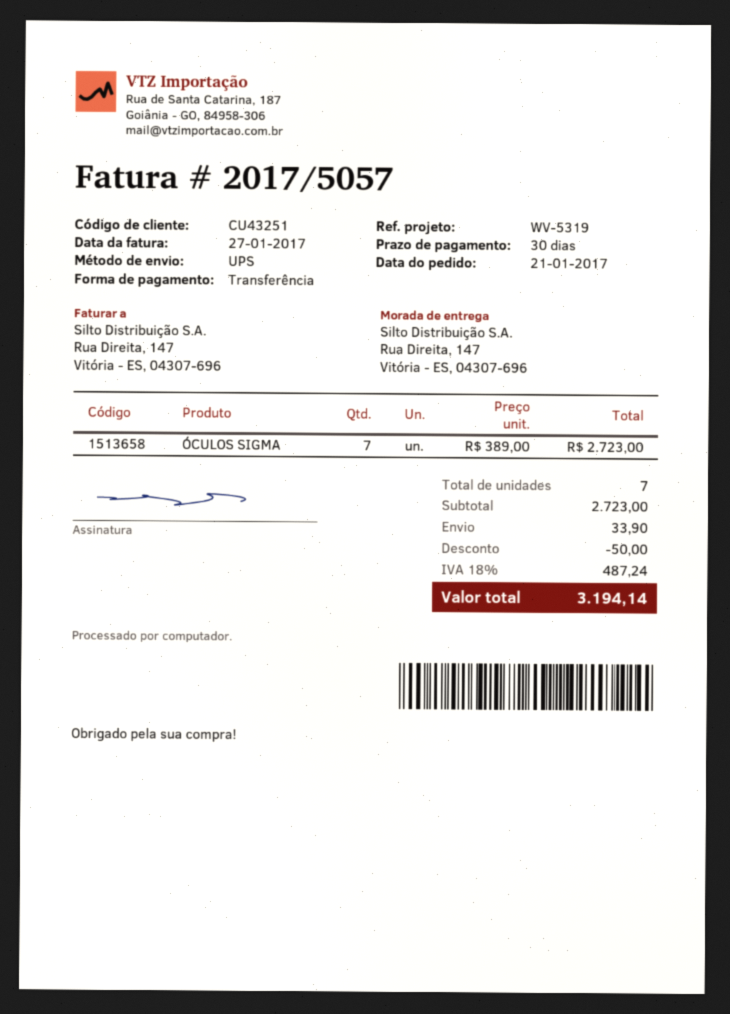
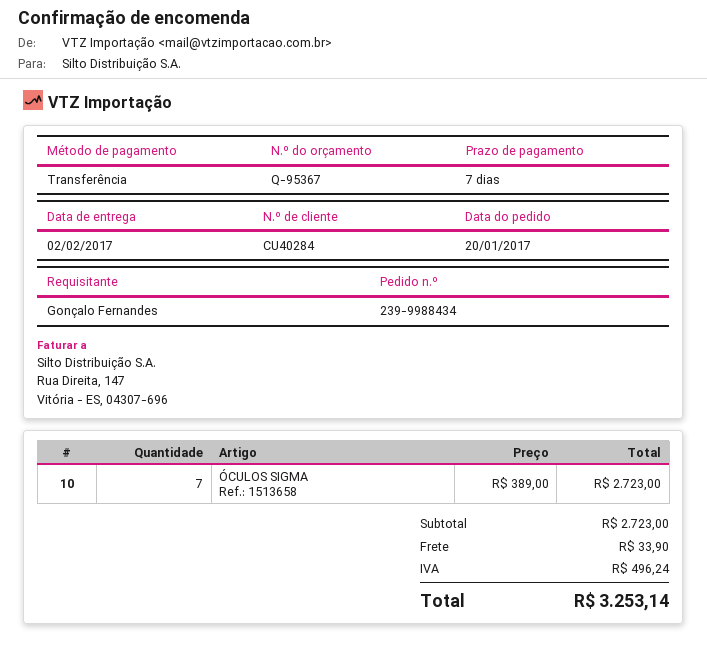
order date: 2017-01-21 -> 2017-01-20
payment terms: 30 days -> 7 days
customer number: CU43251 -> CU40284
discount: 50.00 -> none
tax: 487.24 -> 496.24
total: 3194.14 -> 3253.14

